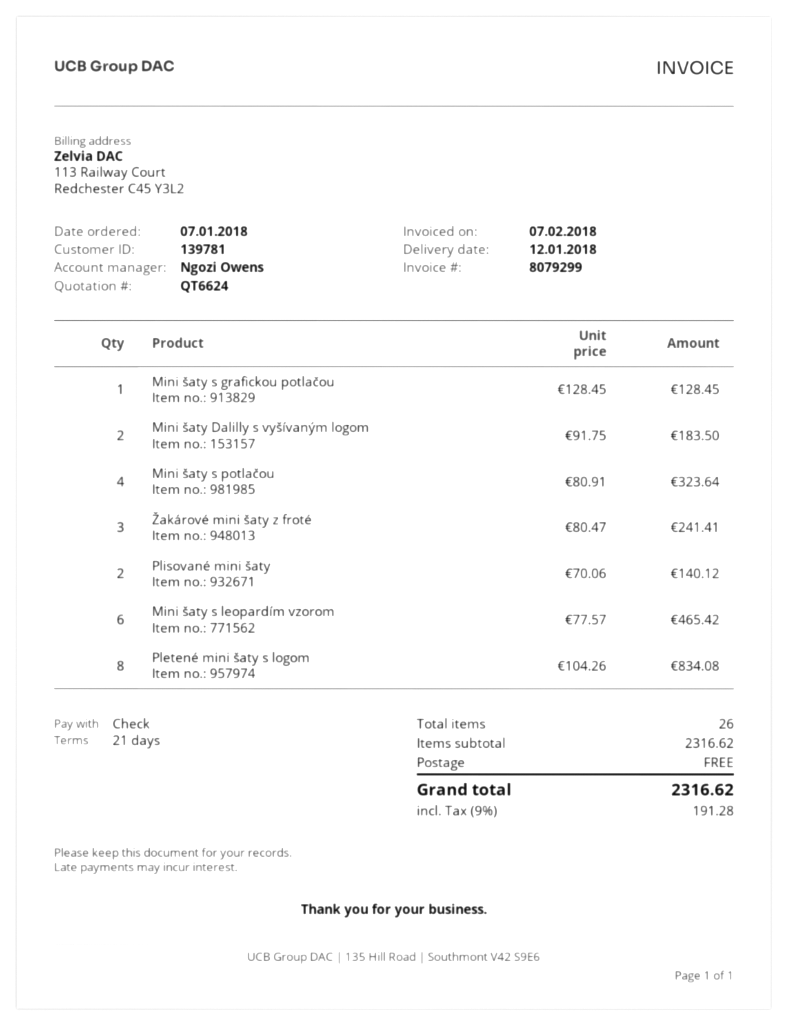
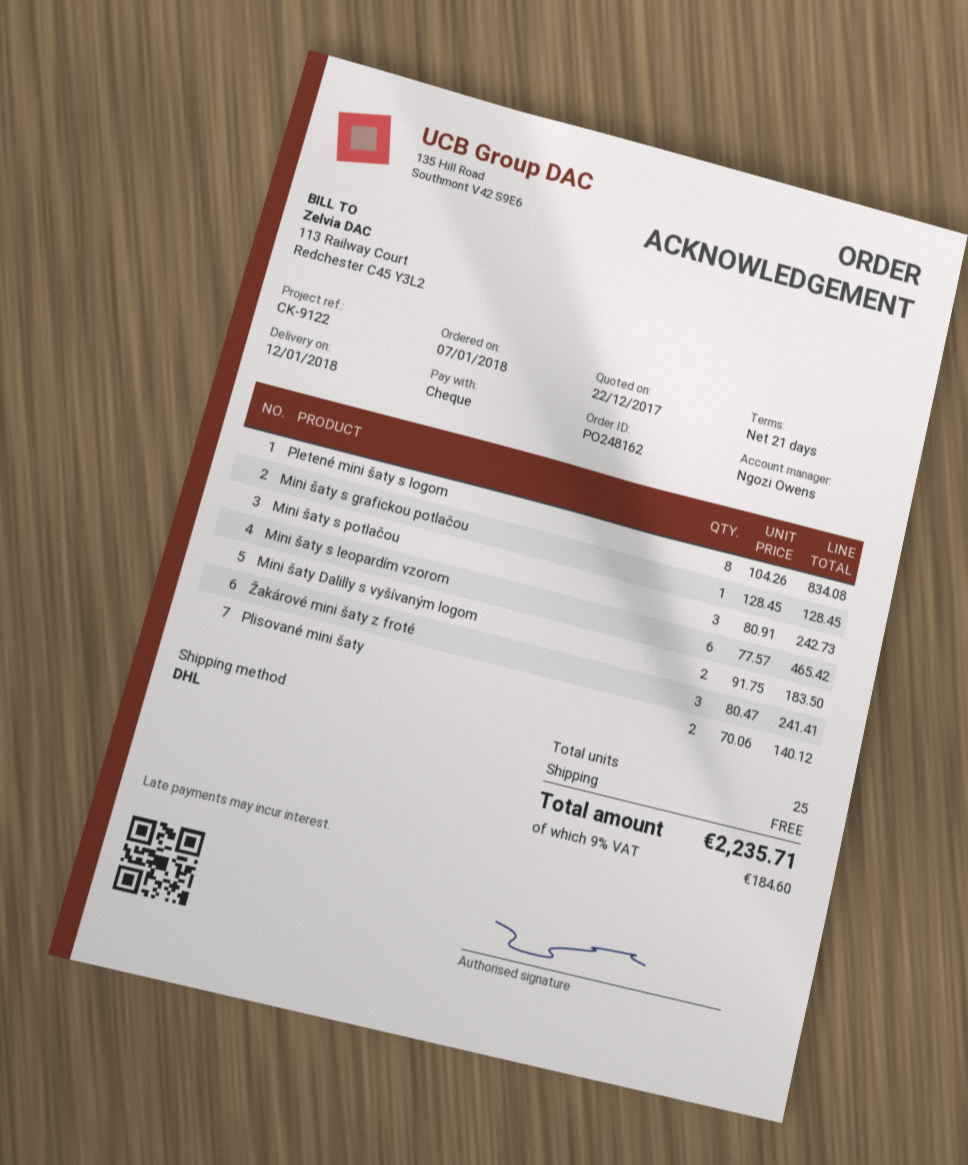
Mini šaty s potlačou: 4 x 80.91 = 323.64 -> 3 x 80.91 = 242.73
total quantity: 26 -> 25
tax: 9% = 191.28 -> 9% = 184.60
total: 2316.62 -> 2235.71

